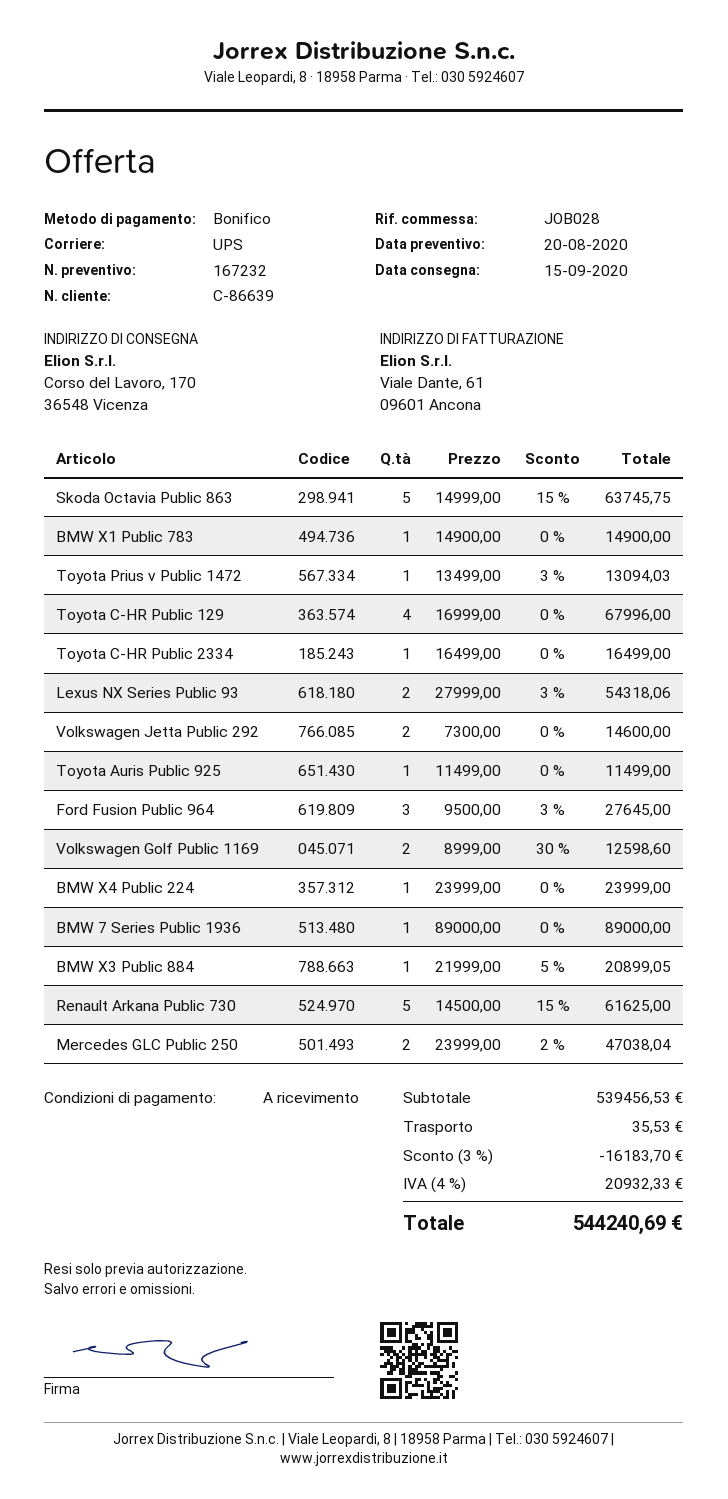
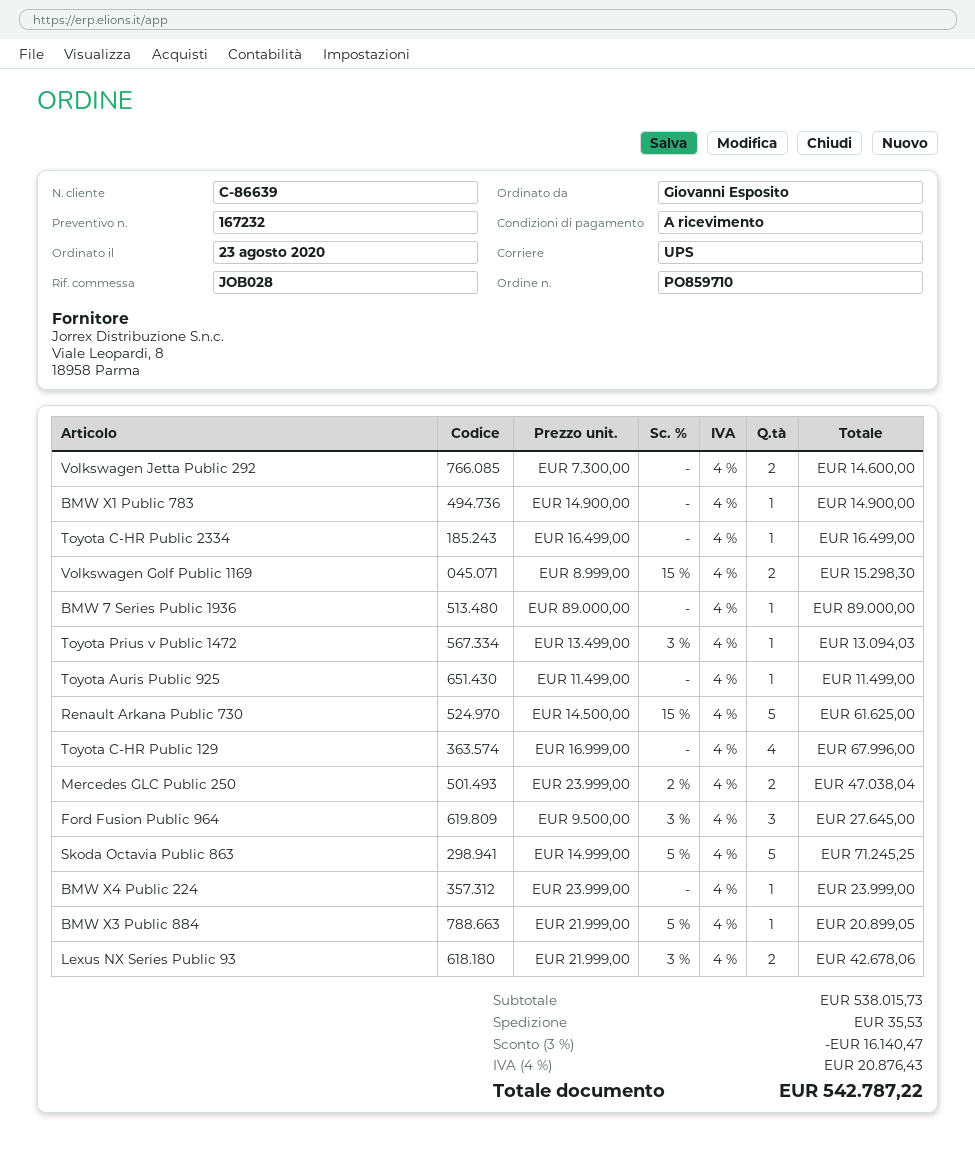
Skoda Octavia Public 863: 5 x 14999.00 - 15% = 63745.75 -> 5 x 14999.00 - 5% = 71245.25
Lexus NX Series Public 93: 2 x 27999.00 - 3% = 54318.06 -> 2 x 21999.00 - 3% = 42678.06
Volkswagen Golf Public 1169: 2 x 8999.00 - 30% = 12598.60 -> 2 x 8999.00 - 15% = 15298.30
subtotal: 539456.53 -> 538015.73
discount: 3% = 16183.70 -> 3% = 16140.47
tax: 4% = 20932.33 -> 4% = 20876.43
total: 544240.69 -> 542787.22

